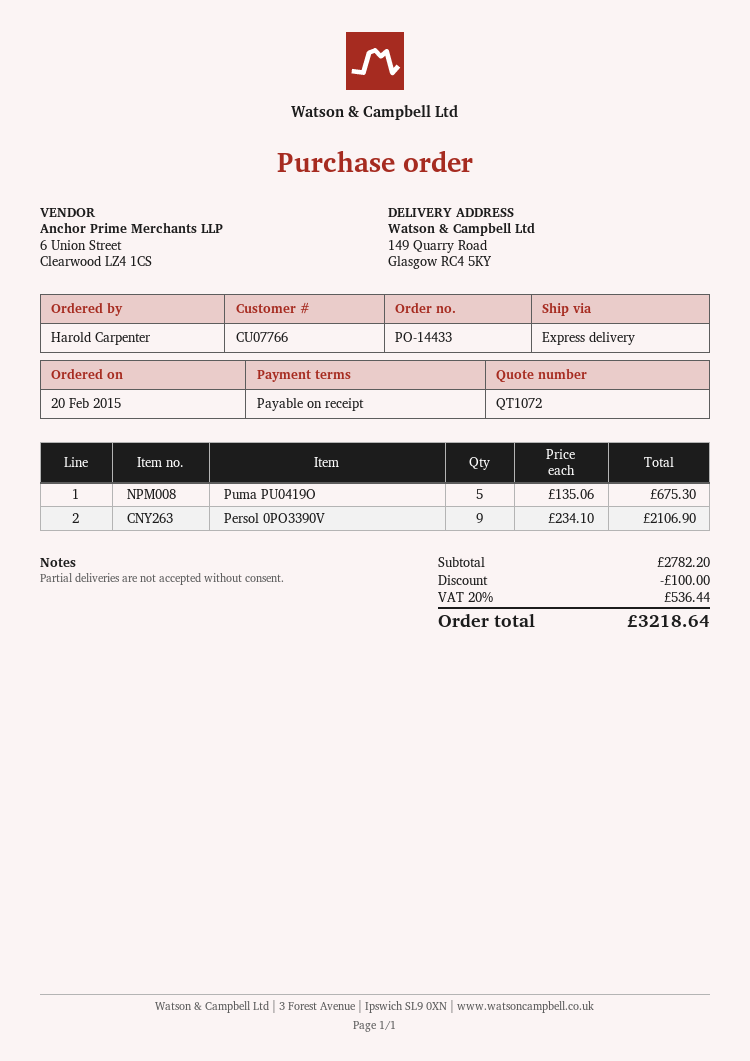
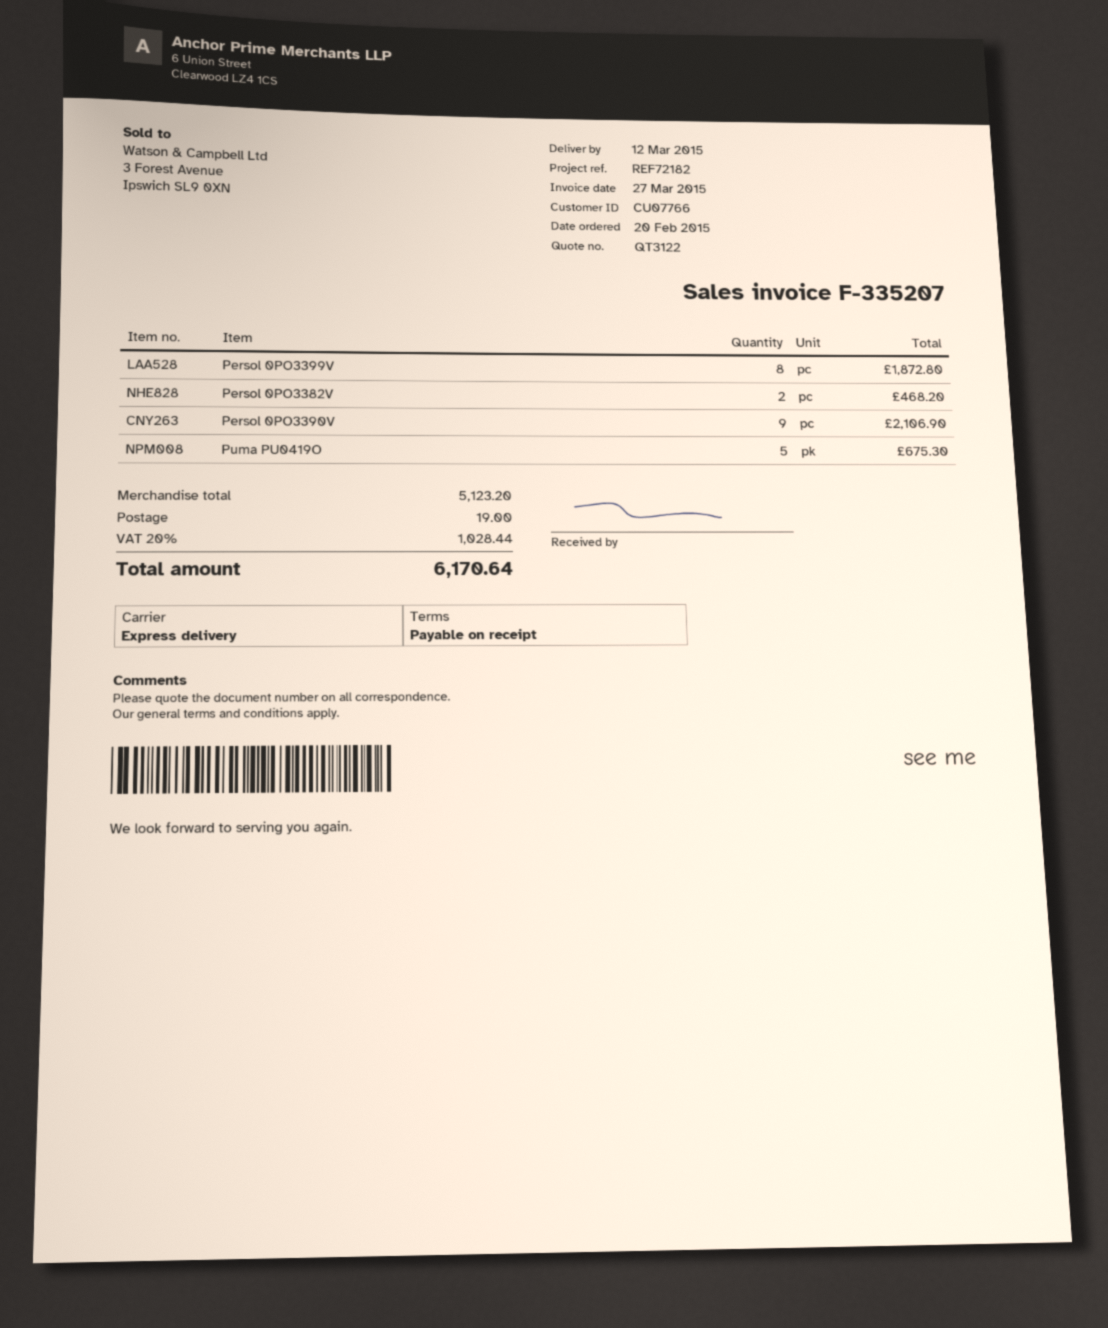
quote number: QT1072 -> QT3122
Persol 0PO3399V: none -> 8 for 1872.80
Persol 0PO3382V: none -> 2 for 468.20
subtotal: 2782.20 -> 5123.20
discount: 100.00 -> none
shipping: none -> 19.00
tax: 20% = 536.44 -> 20% = 1028.44
total: 3218.64 -> 6170.64

